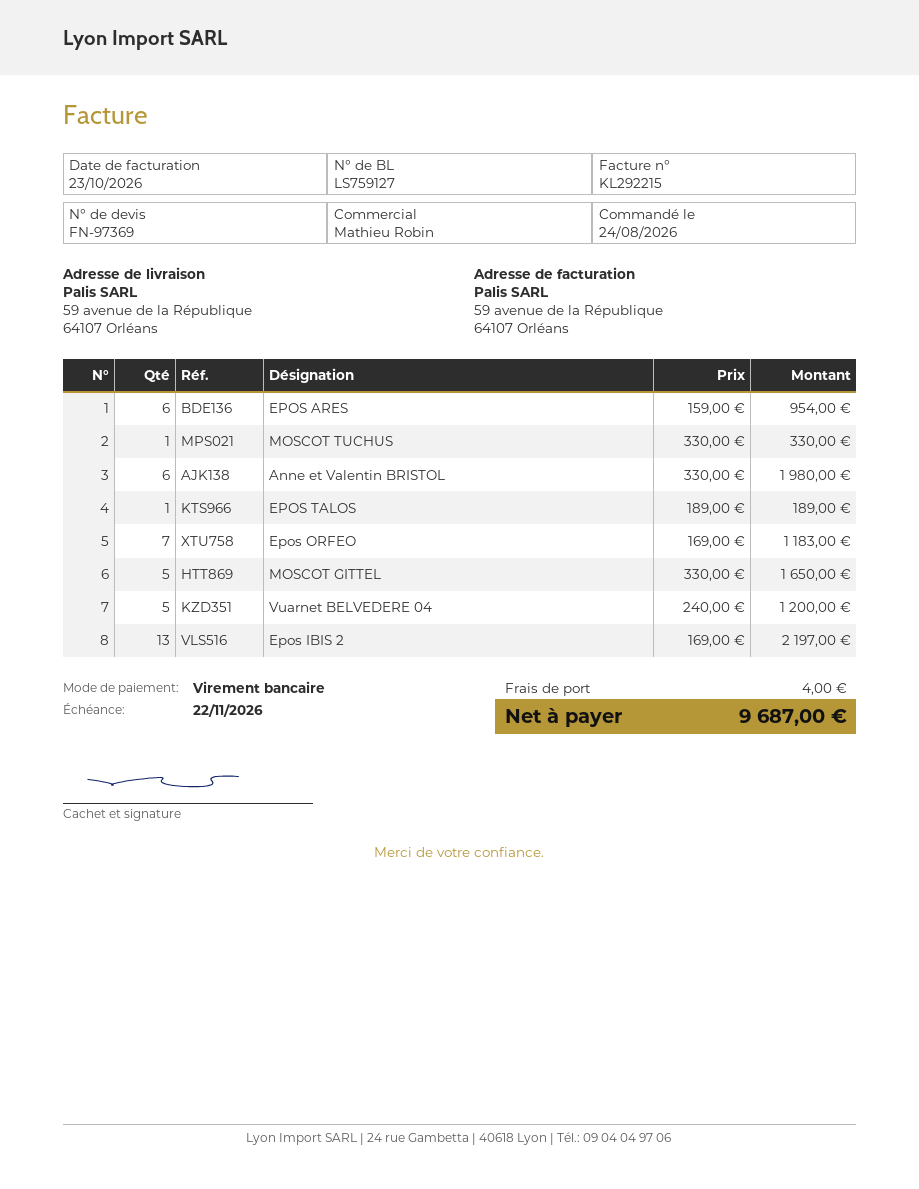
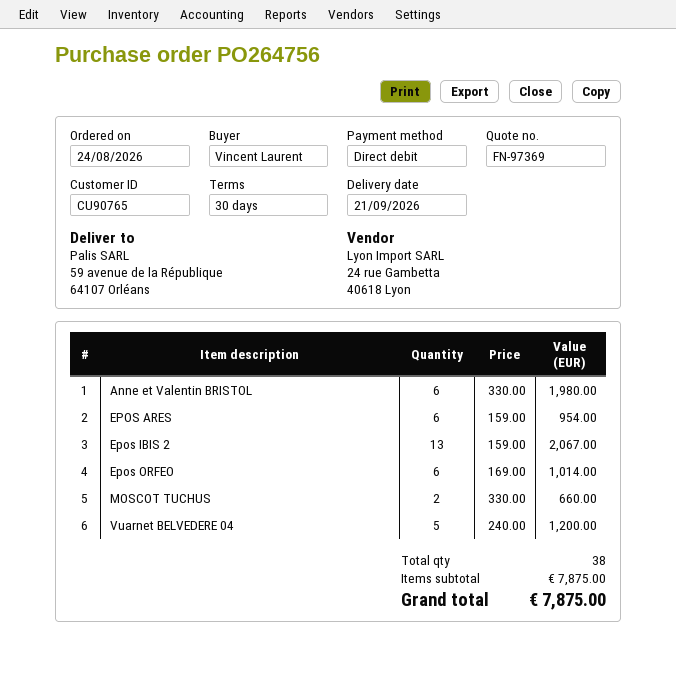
payment method: bank transfer -> direct debit
MOSCOT TUCHUS: 1 x 330.00 = 330.00 -> 2 x 330.00 = 660.00
EPOS TALOS: 1 x 189.00 = 189.00 -> none
Epos ORFEO: 7 x 169.00 = 1183.00 -> 6 x 169.00 = 1014.00
MOSCOT GITTEL: 5 x 330.00 = 1650.00 -> none
Epos IBIS 2: 13 x 169.00 = 2197.00 -> 13 x 159.00 = 2067.00
shipping: 4.00 -> none
total: 9687.00 -> 7875.00

